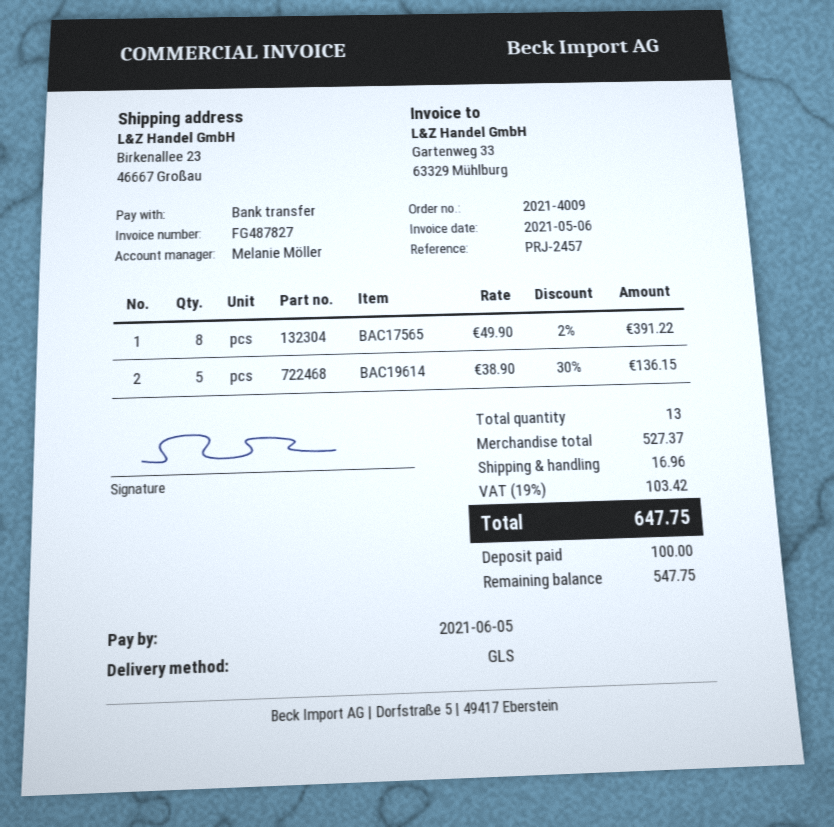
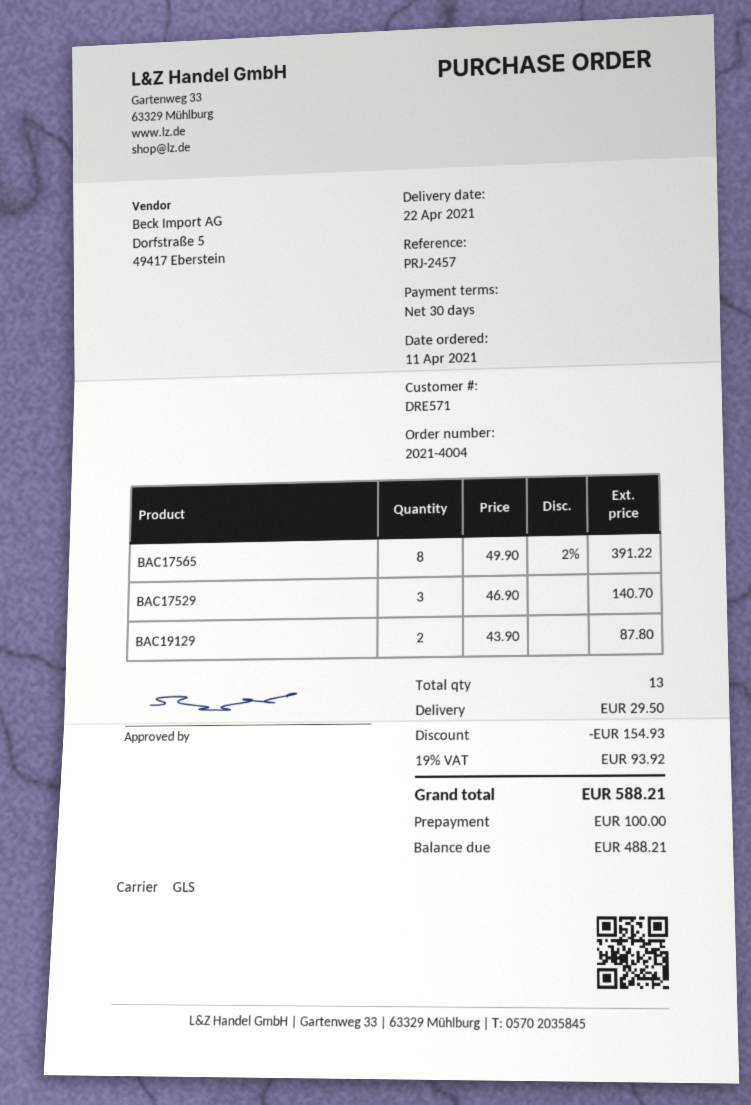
order number: 2021-4009 -> 2021-4004
BAC19614: 5 x 38.90 - 30% = 136.15 -> none
BAC17529: none -> 3 x 46.90 = 140.70
BAC19129: none -> 2 x 43.90 = 87.80
discount: none -> 154.93
shipping: 16.96 -> 29.50
tax: 19% = 103.42 -> 19% = 93.92
total: 647.75 -> 588.21
balance: 547.75 -> 488.21

